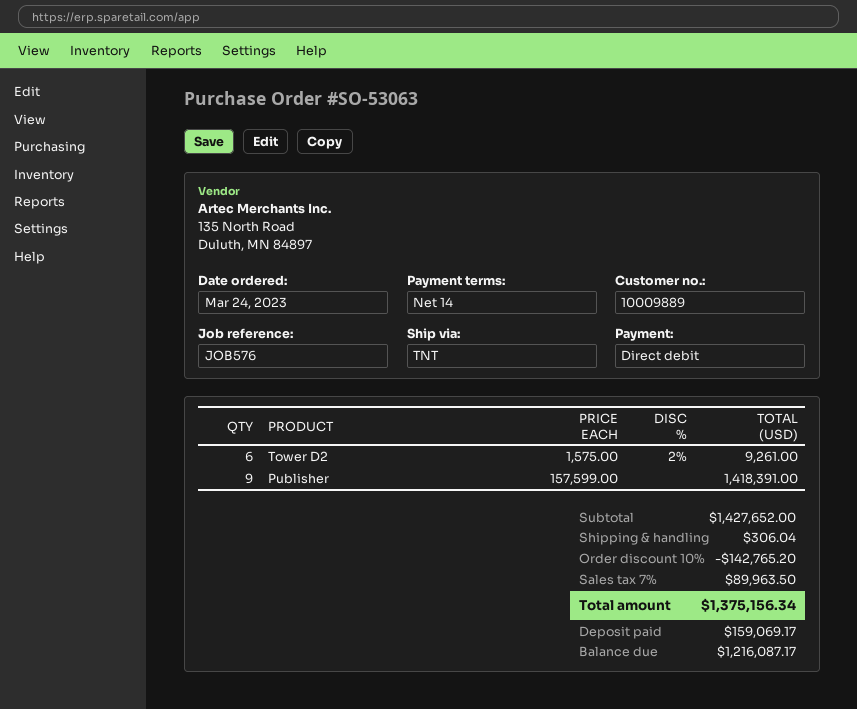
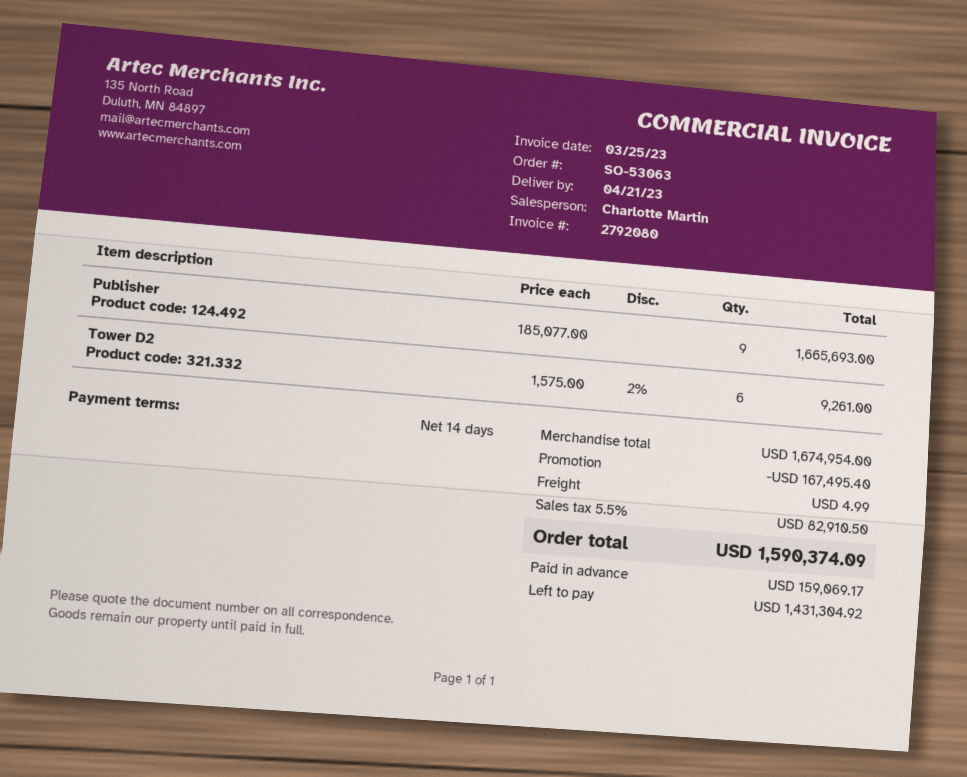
Publisher: 9 x 157599.00 = 1418391.00 -> 9 x 185077.00 = 1665693.00
subtotal: 1427652.00 -> 1674954.00
discount: 142765.20 -> 167495.40
shipping: 306.04 -> 4.99
tax: 7% = 89963.50 -> 5.5% = 82910.50
total: 1375156.34 -> 1590374.09
balance: 1216087.17 -> 1431304.92

